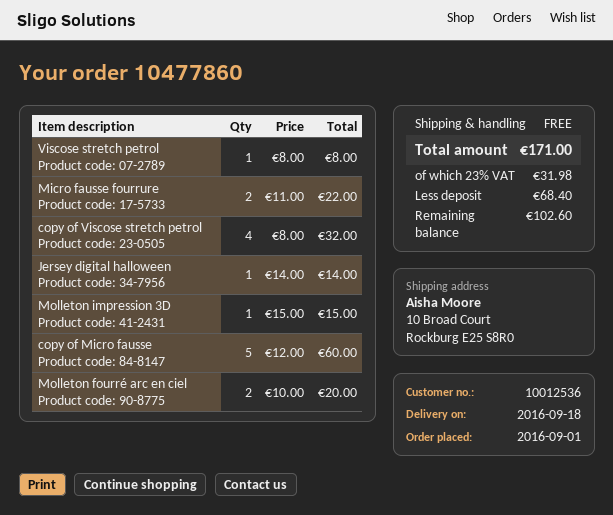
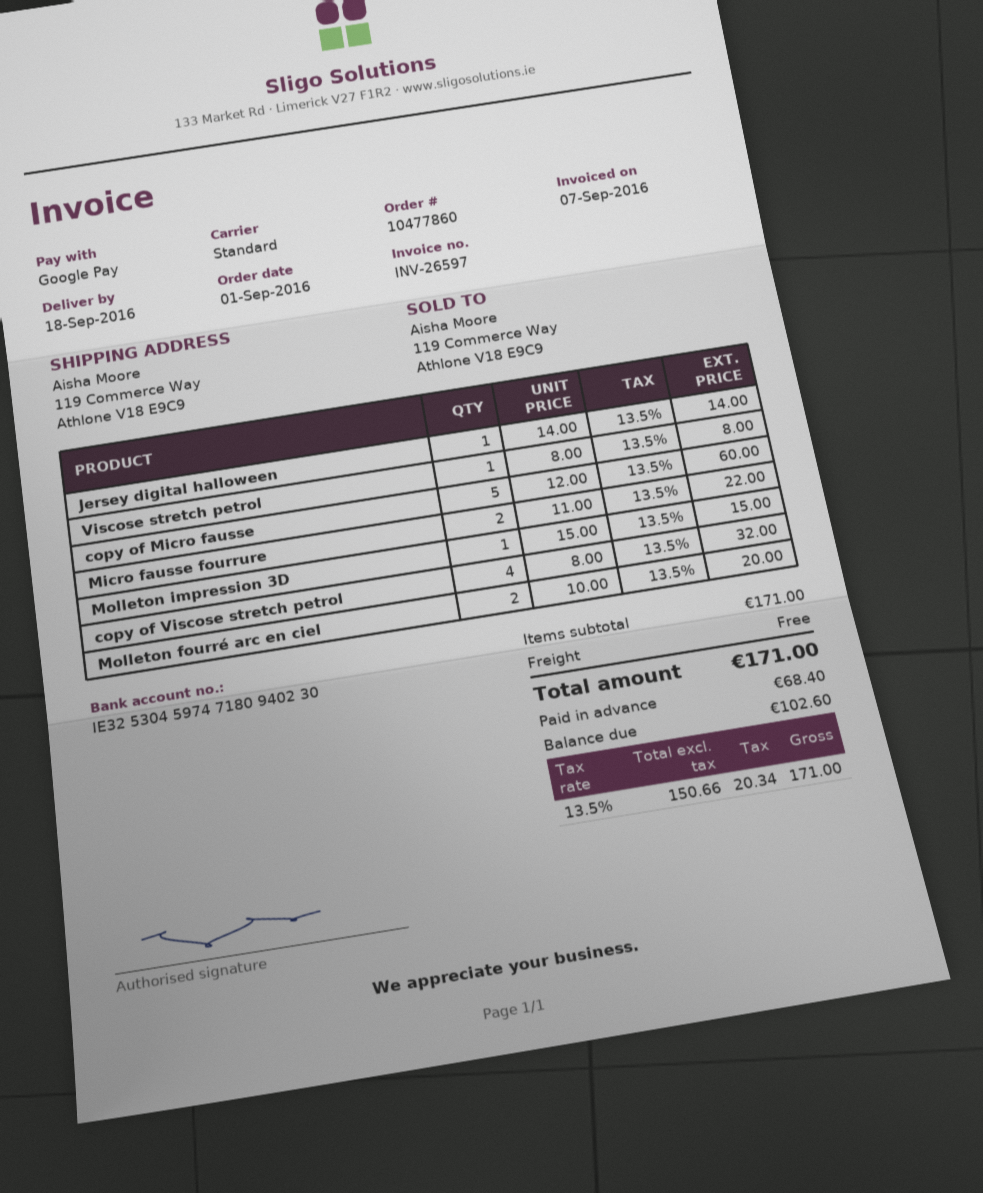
ship to: 10 Broad Court, Rockburg E25 S8R0 -> 119 Commerce Way, Athlone V18 E9C9
tax: 23% = 31.98 -> 13.5% = 20.34

